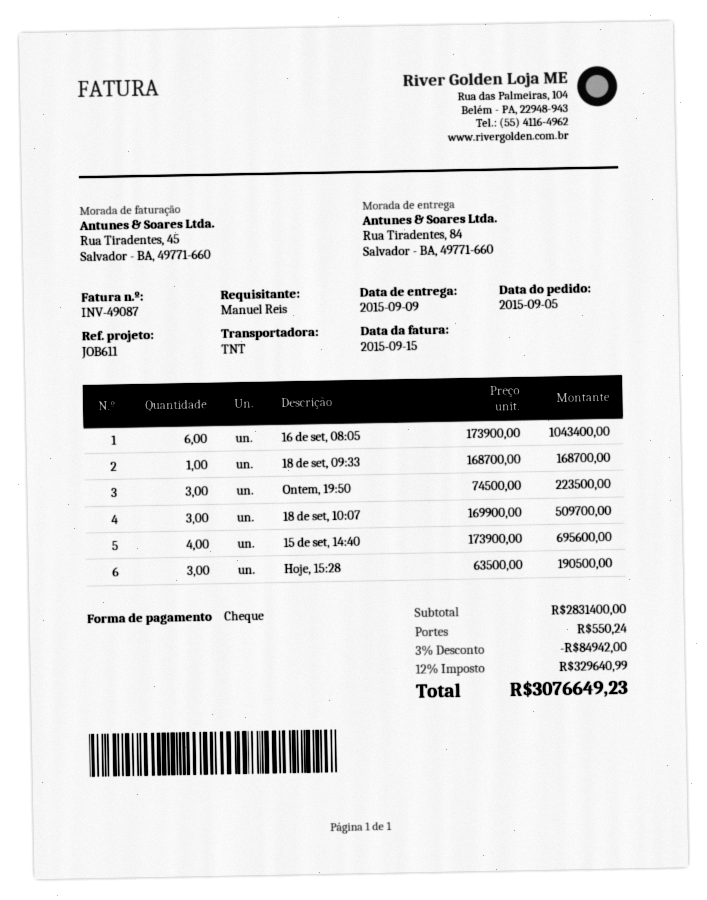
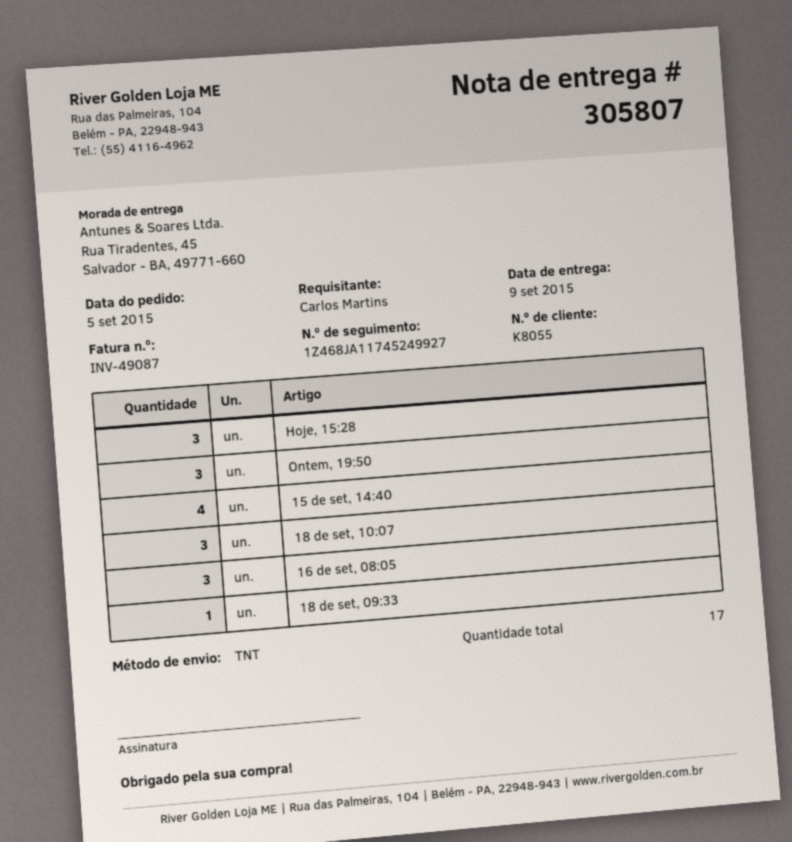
ordered by: Manuel Reis -> Carlos Martins
ship to: Rua Tiradentes, 84, Salvador - BA, 49771-660 -> Rua Tiradentes, 45, Salvador - BA, 49771-660
16 de set, 08:05: 6 -> 3

